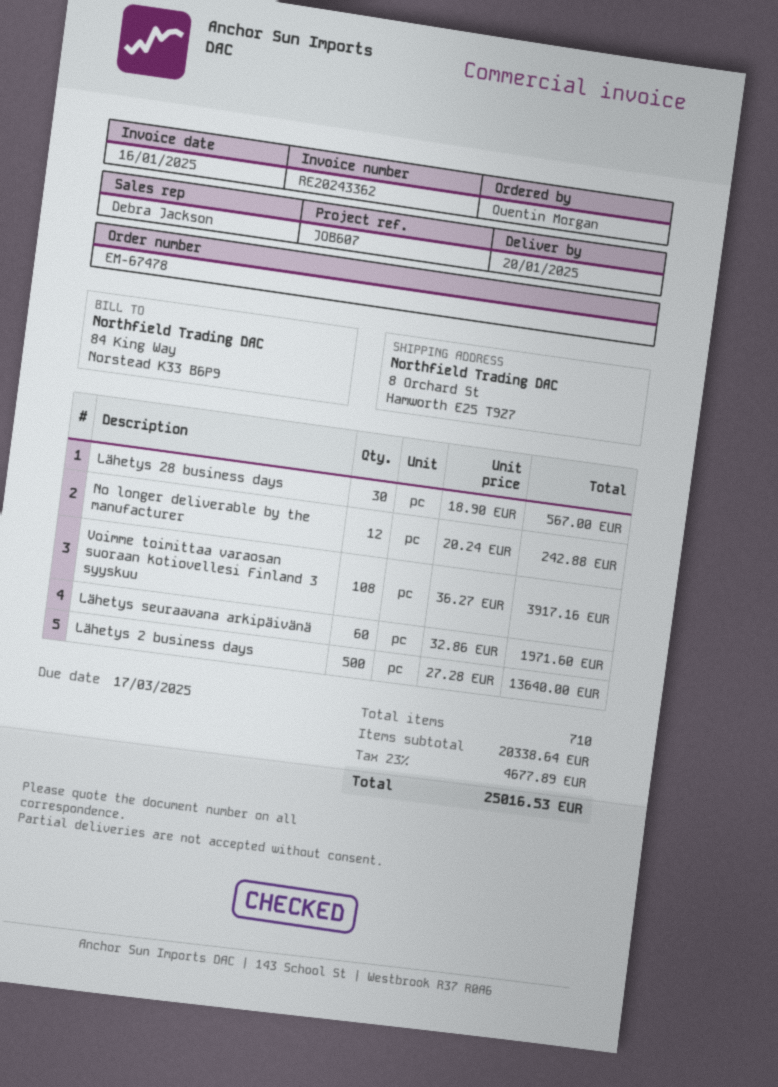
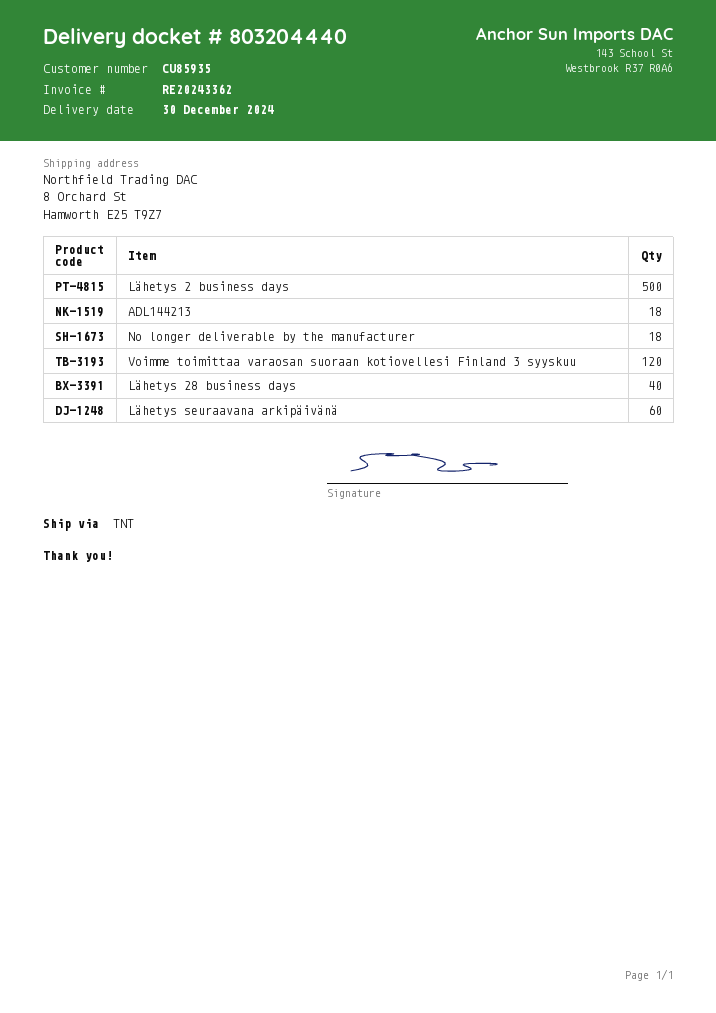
delivery date: 2025-01-20 -> 2024-12-30
Lähetys 28 business days: 30 -> 40
No longer deliverable by the manufacturer: 12 -> 18
Voimme toimittaa varaosan suoraan kotiovellesi Finland 3 syyskuu: 108 -> 120
ADL144213: none -> 18

